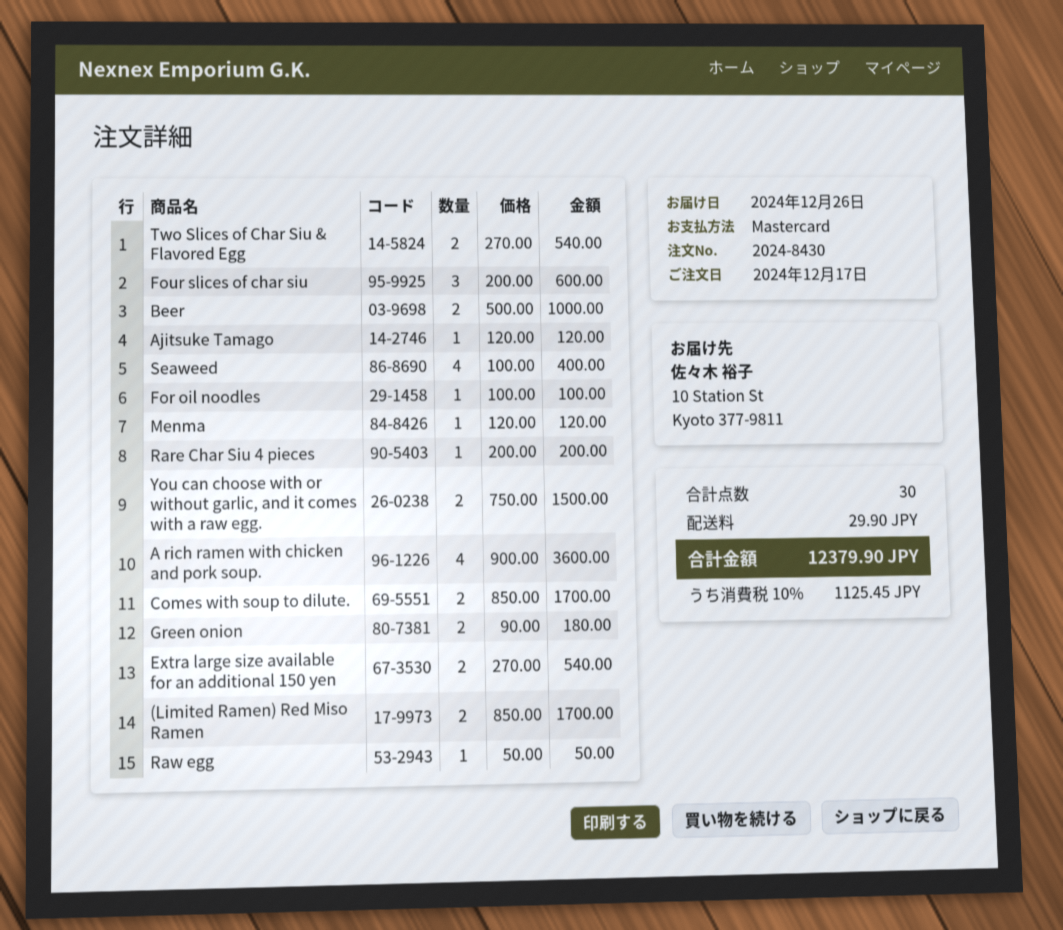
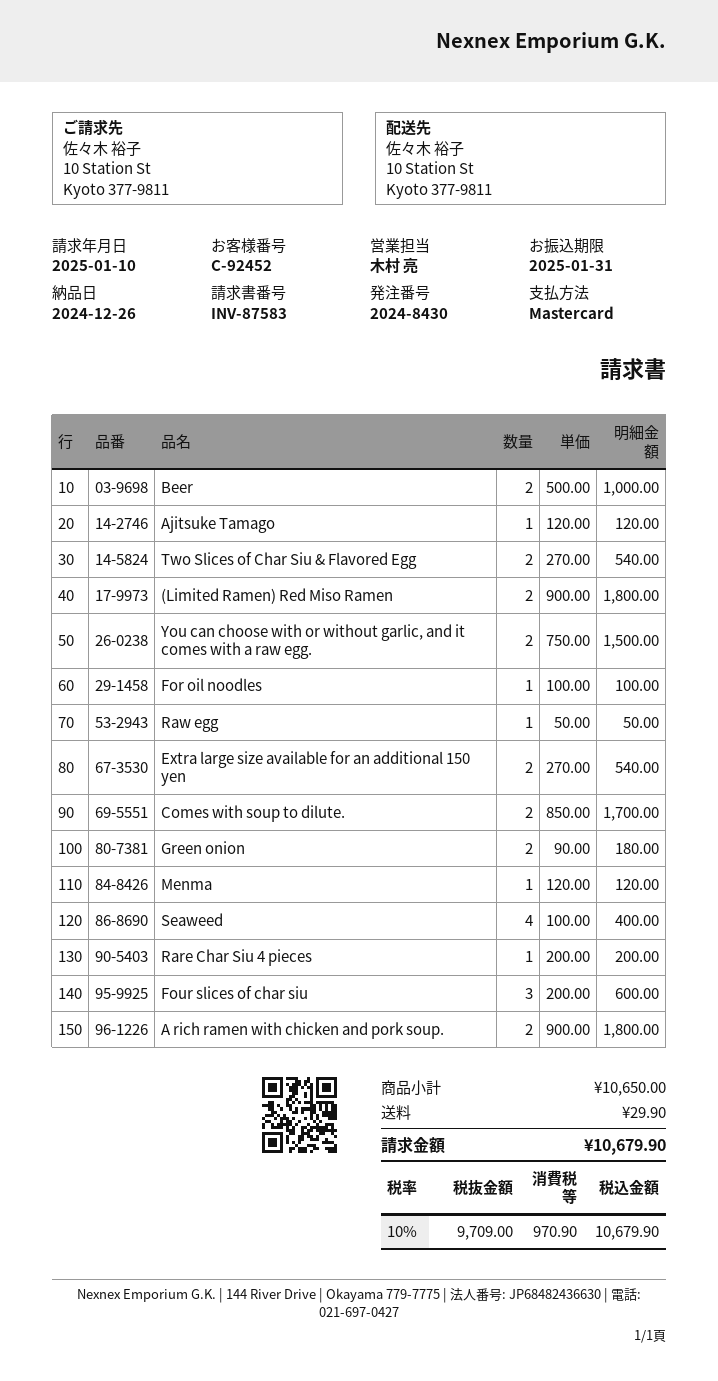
A rich ramen with chicken and pork soup.: 4 x 900.00 = 3600.00 -> 2 x 900.00 = 1800.00
(Limited Ramen) Red Miso Ramen: 2 x 850.00 = 1700.00 -> 2 x 900.00 = 1800.00
tax: 10% = 1125.45 -> 10% = 970.90
total: 12379.90 -> 10679.90

